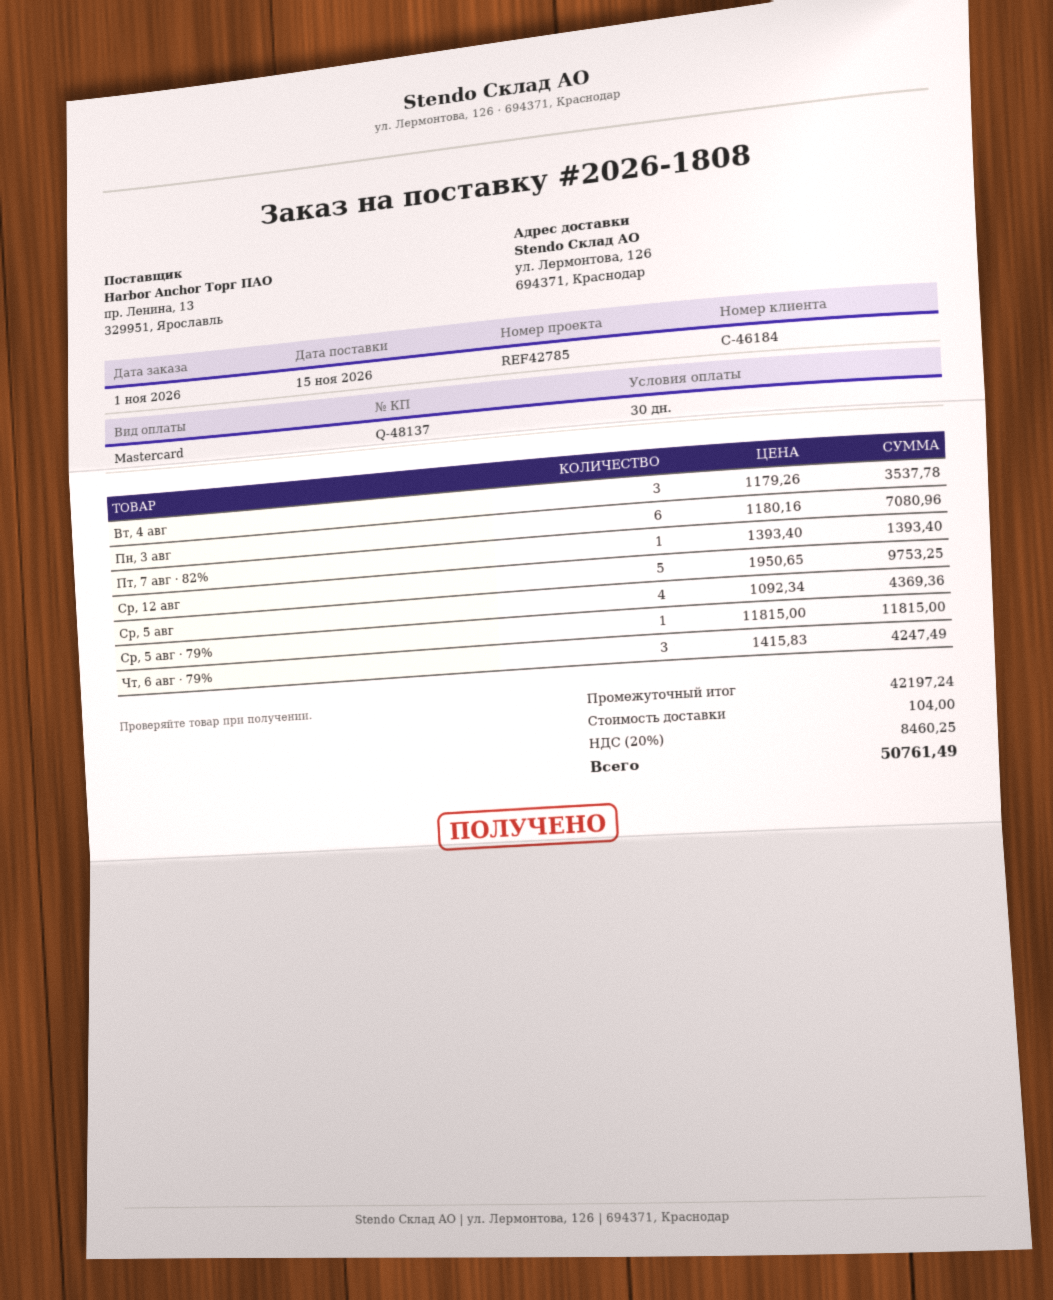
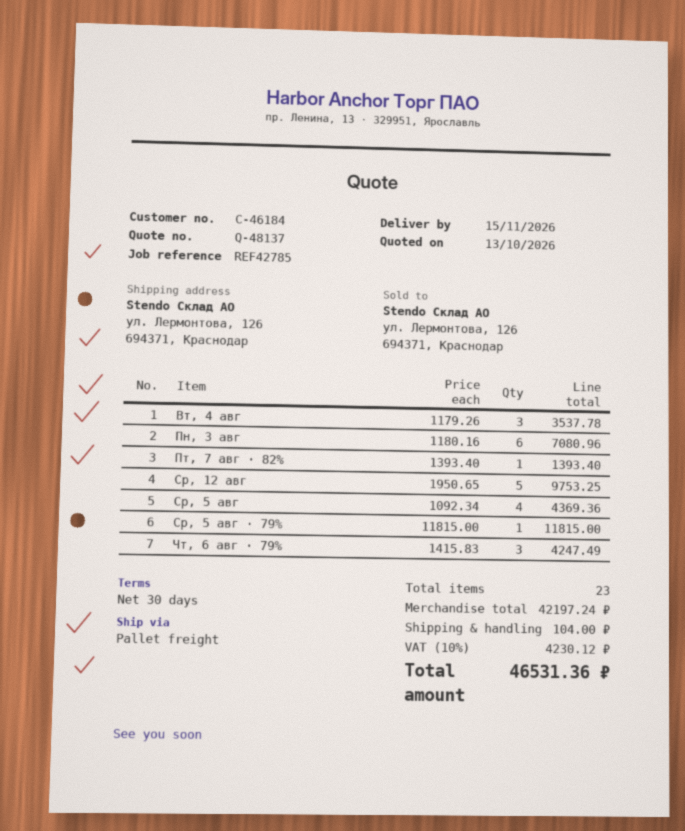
tax: 20% = 8460.25 -> 10% = 4230.12
total: 50761.49 -> 46531.36

